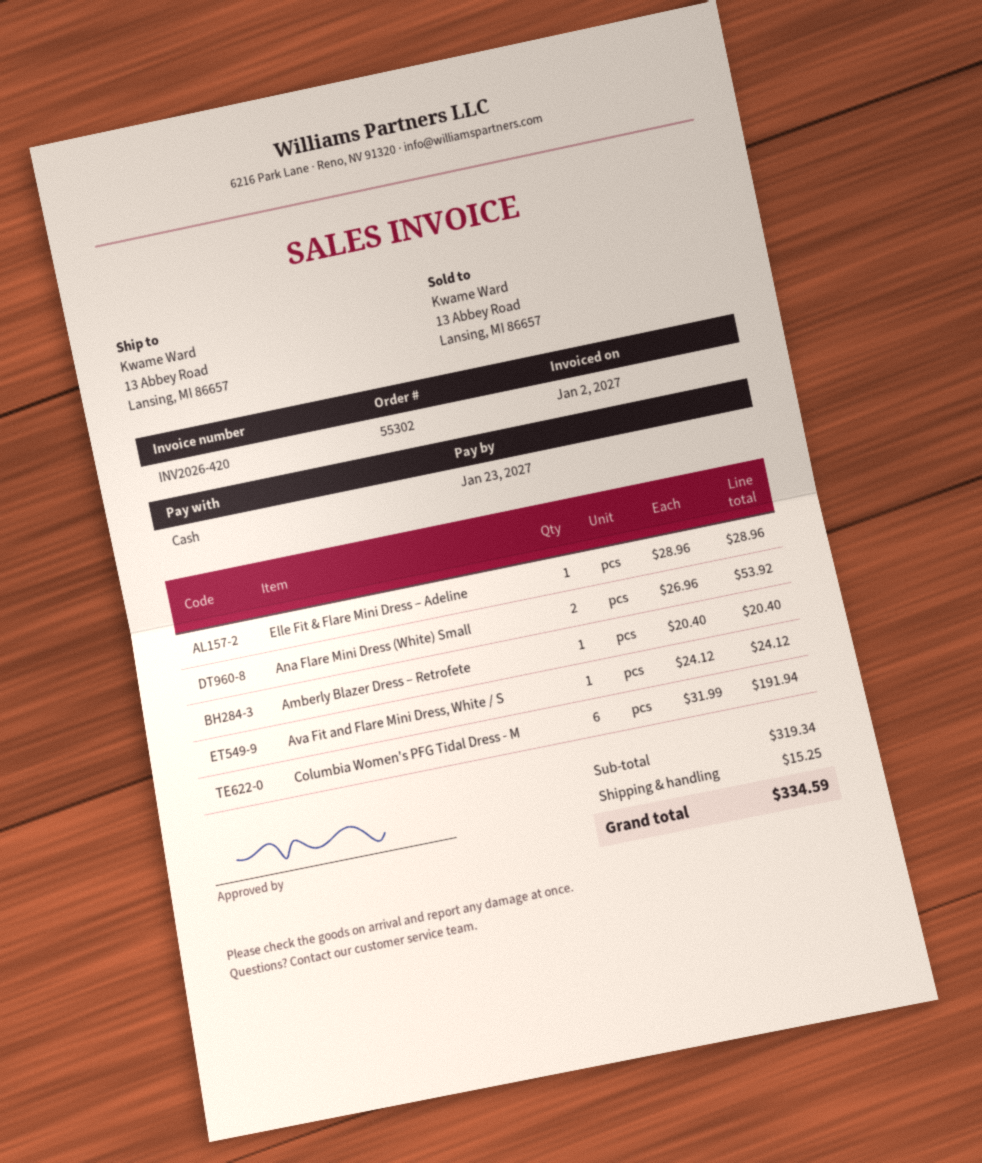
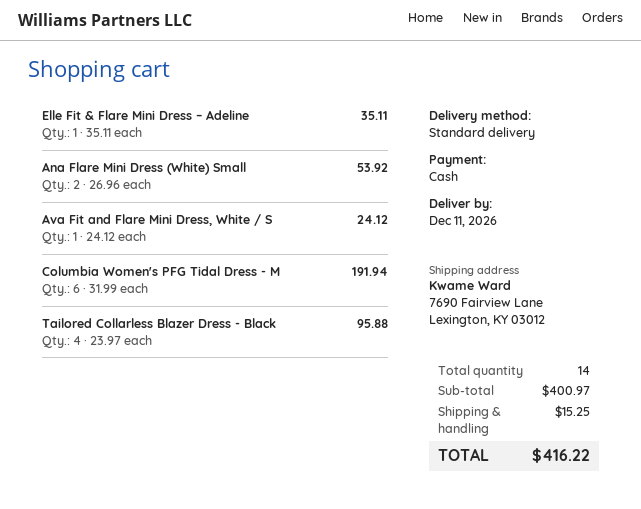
ship to: 13 Abbey Road, Lansing, MI 86657 -> 7690 Fairview Lane, Lexington, KY 03012
Elle Fit & Flare Mini Dress – Adeline: 1 x 28.96 = 28.96 -> 1 x 35.11 = 35.11
Amberly Blazer Dress – Retrofete: 1 x 20.40 = 20.40 -> none
Tailored Collarless Blazer Dress - Black: none -> 4 x 23.97 = 95.88
subtotal: 319.34 -> 400.97
total: 334.59 -> 416.22

